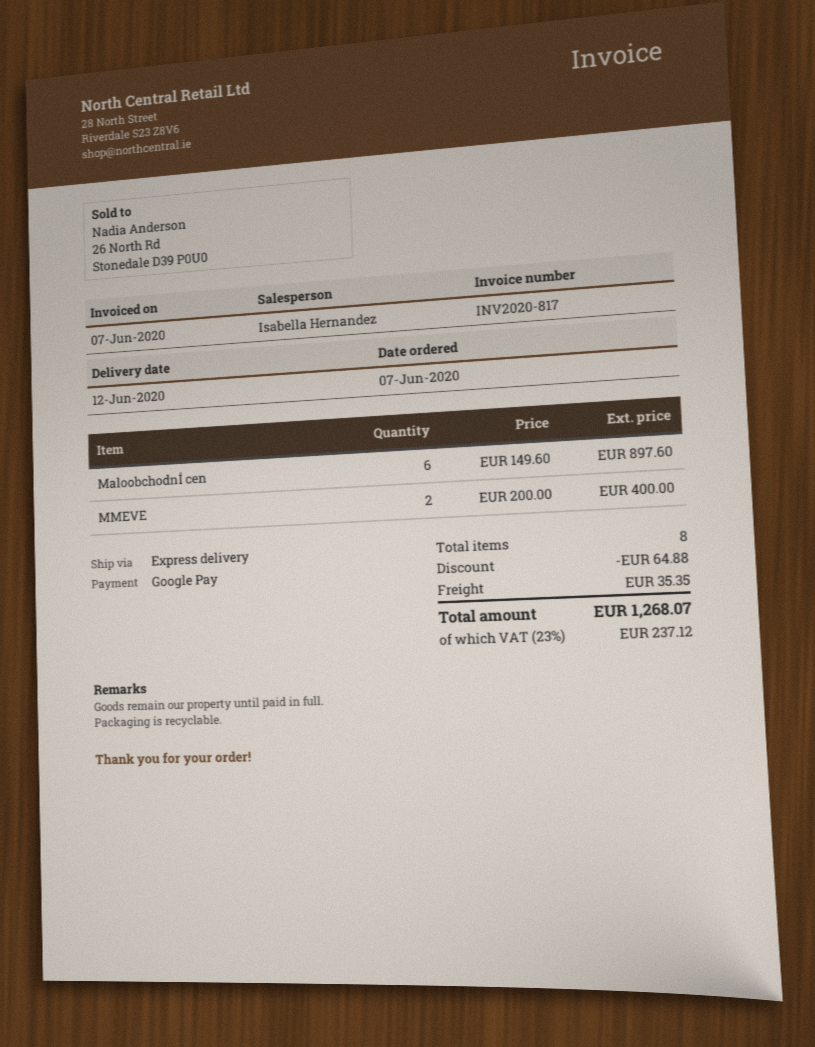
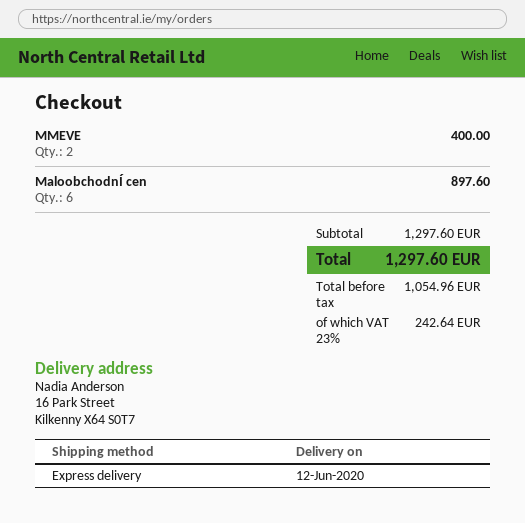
discount: 64.88 -> none
shipping: 35.35 -> none
tax: 23% = 237.12 -> 23% = 242.64
total: 1268.07 -> 1297.60

